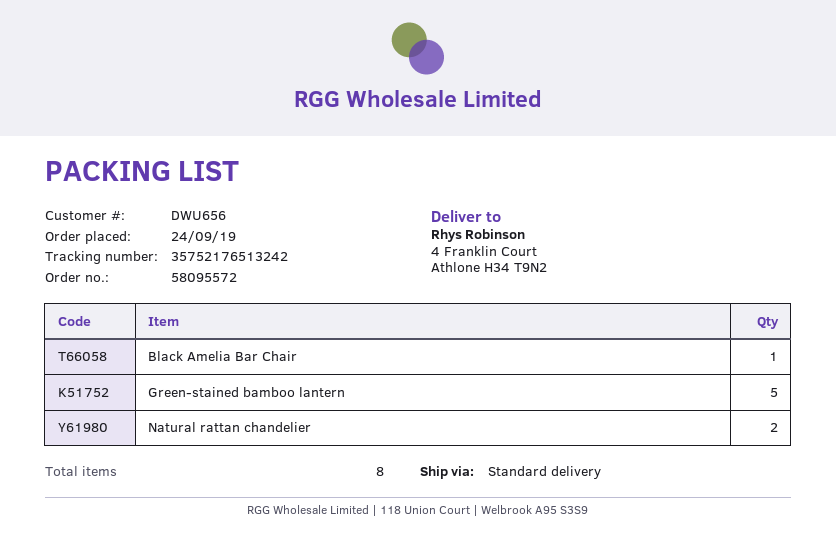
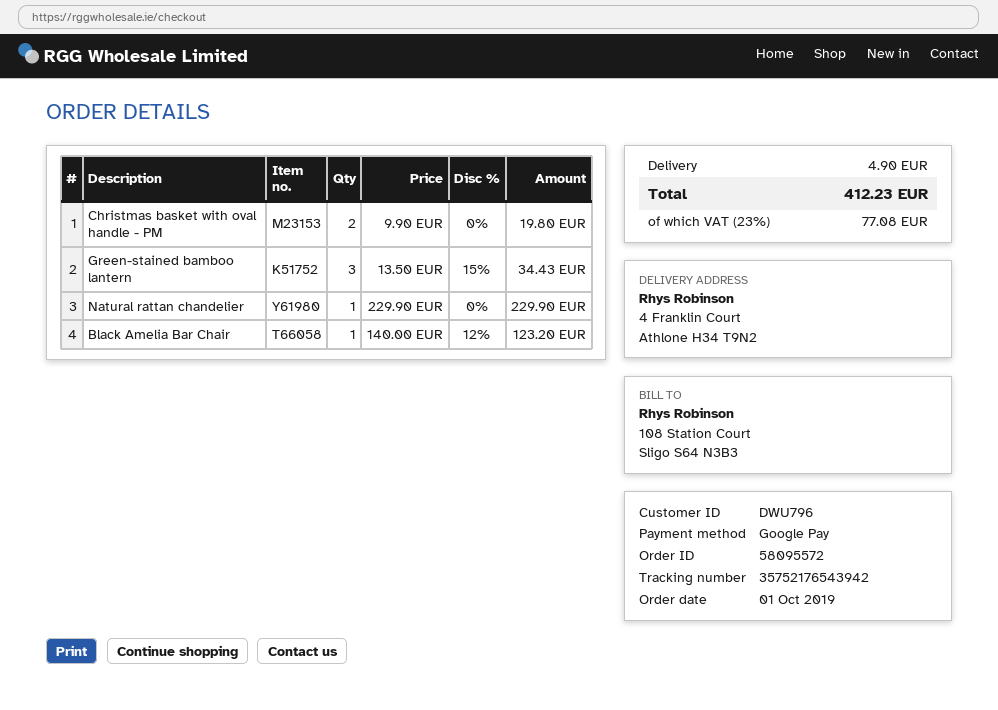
order date: 2019-09-24 -> 2019-10-01
customer number: DWU656 -> DWU796
tracking number: 35752176513242 -> 35752176543942
Green-stained bamboo lantern: 5 -> 3
Natural rattan chandelier: 2 -> 1
Christmas basket with oval handle - PM: none -> 2

